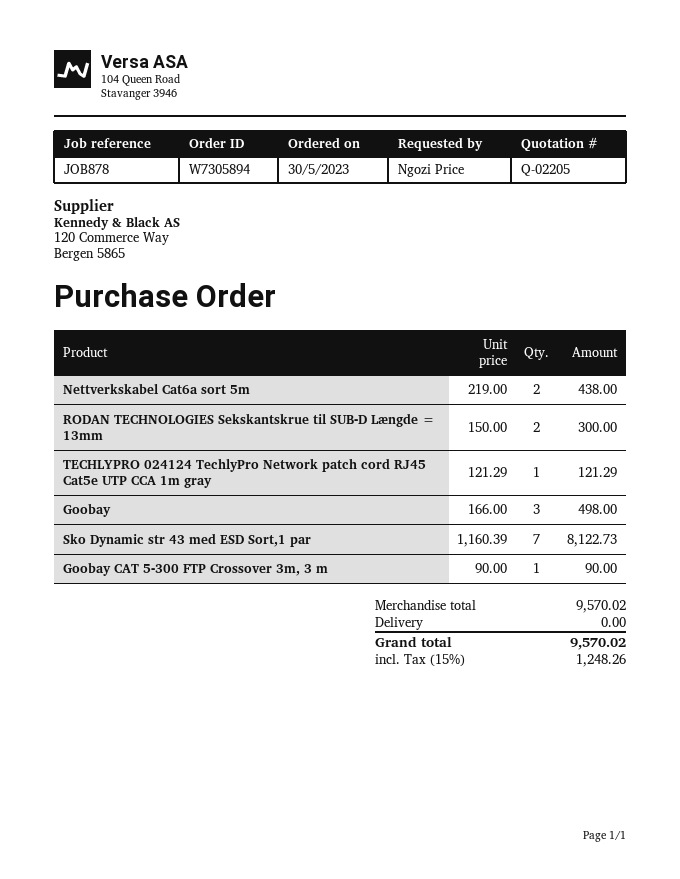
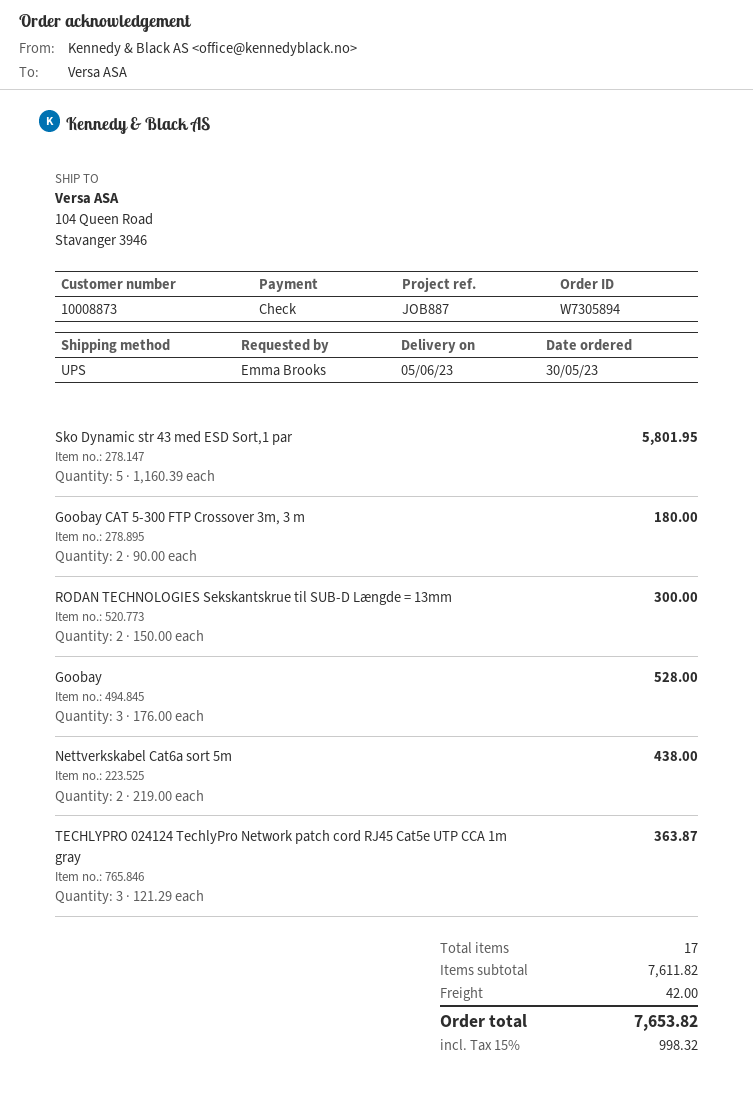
reference: JOB878 -> JOB887
ordered by: Ngozi Price -> Emma Brooks
TECHLYPRO 024124 TechlyPro Network patch cord RJ45 Cat5e UTP CCA 1m gray: 1 x 121.29 = 121.29 -> 3 x 121.29 = 363.87
Goobay: 3 x 166.00 = 498.00 -> 3 x 176.00 = 528.00
Sko Dynamic str 43 med ESD Sort,1 par: 7 x 1160.39 = 8122.73 -> 5 x 1160.39 = 5801.95
Goobay CAT 5-300 FTP Crossover 3m, 3 m: 1 x 90.00 = 90.00 -> 2 x 90.00 = 180.00
subtotal: 9570.02 -> 7611.82
shipping: 0.00 -> 42.00
tax: 15% = 1248.26 -> 15% = 998.32
total: 9570.02 -> 7653.82

